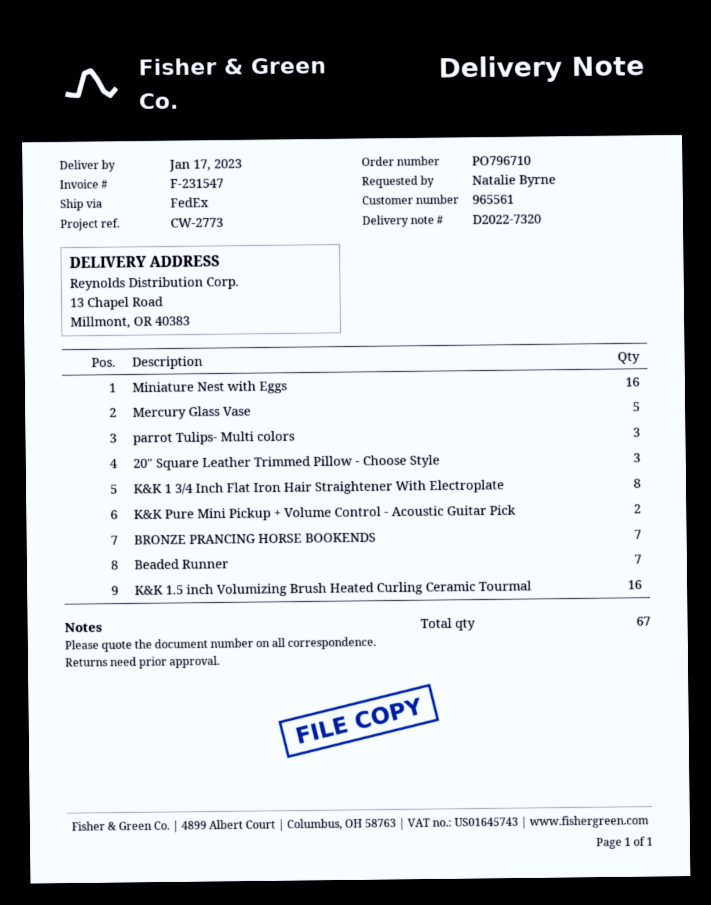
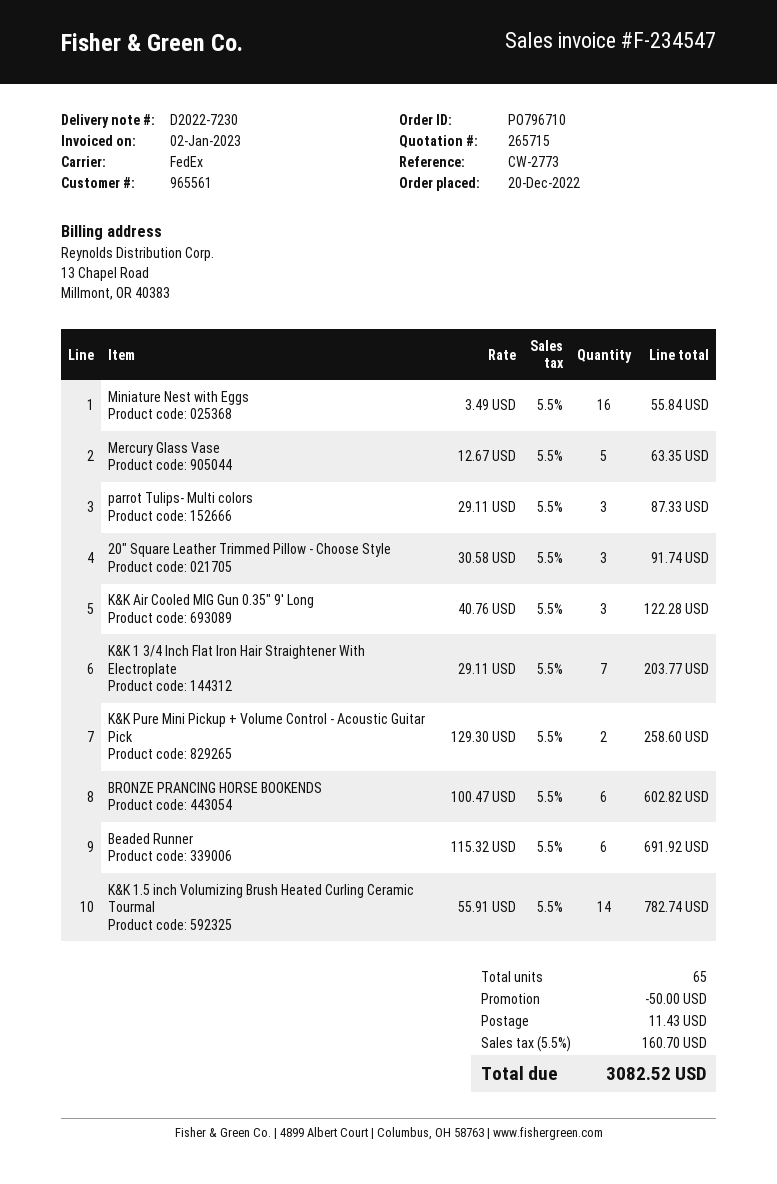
delivery note number: D2022-7320 -> D2022-7230
invoice number: F-231547 -> F-234547
K&K 1 3/4 Inch Flat Iron Hair Straightener With Electroplate: 8 -> 7
BRONZE PRANCING HORSE BOOKENDS: 7 -> 6
Beaded Runner: 7 -> 6
K&K 1.5 inch Volumizing Brush Heated Curling Ceramic Tourmal: 16 -> 14
K&K Air Cooled MIG Gun 0.35" 9' Long: none -> 3
total quantity: 67 -> 65

